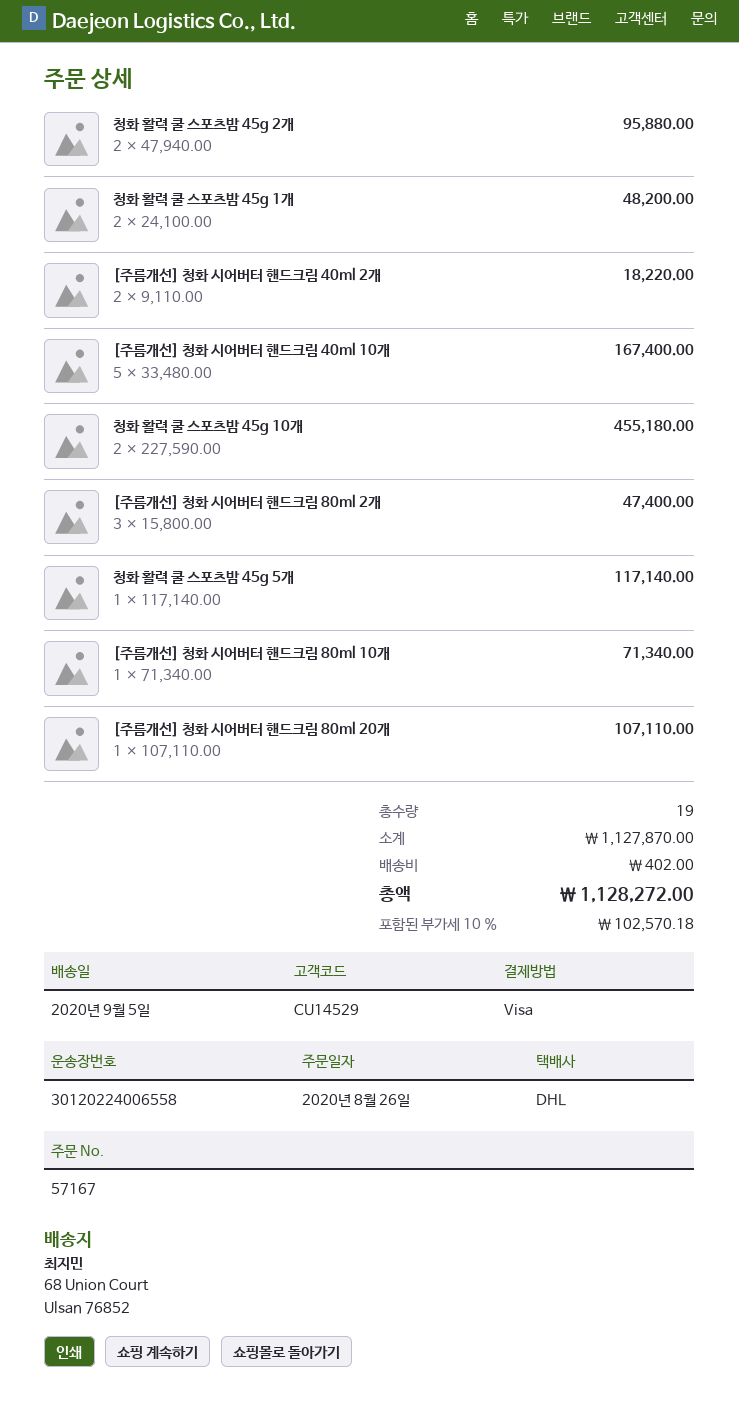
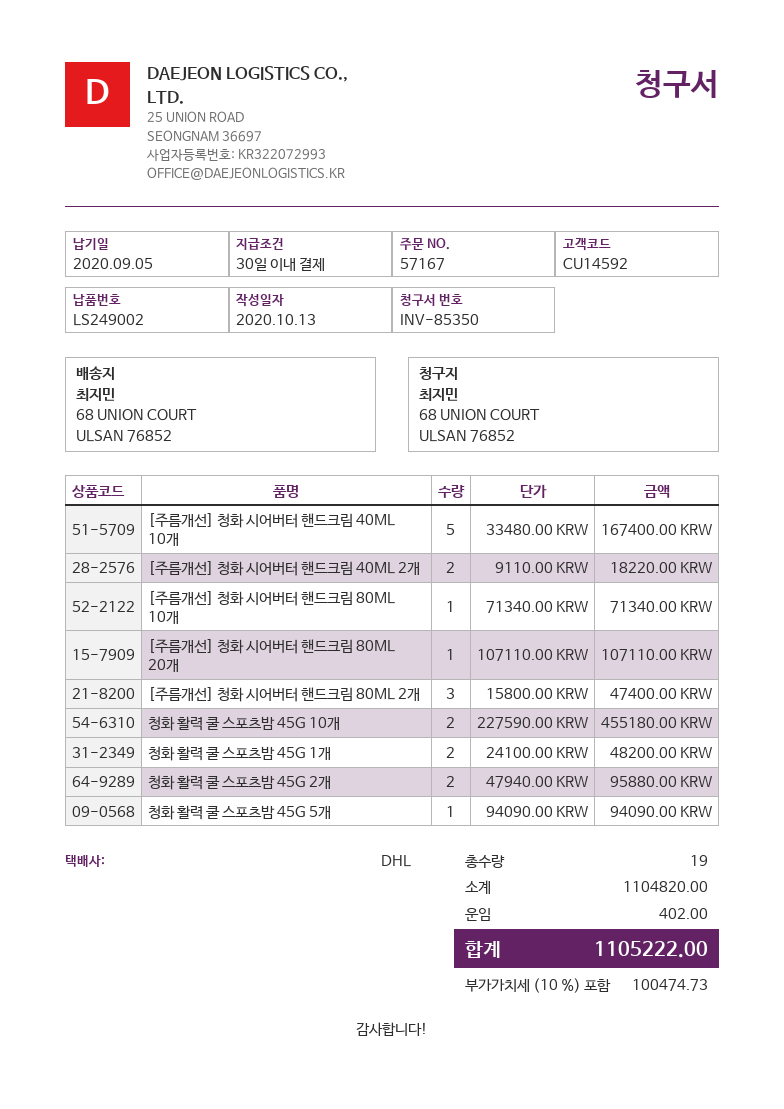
customer number: CU14529 -> CU14592
청화 활력 쿨 스포츠밤 45g 5개: 1 x 117140.00 = 117140.00 -> 1 x 94090.00 = 94090.00
subtotal: 1127870.00 -> 1104820.00
tax: 10% = 102570.18 -> 10% = 100474.73
total: 1128272.00 -> 1105222.00

